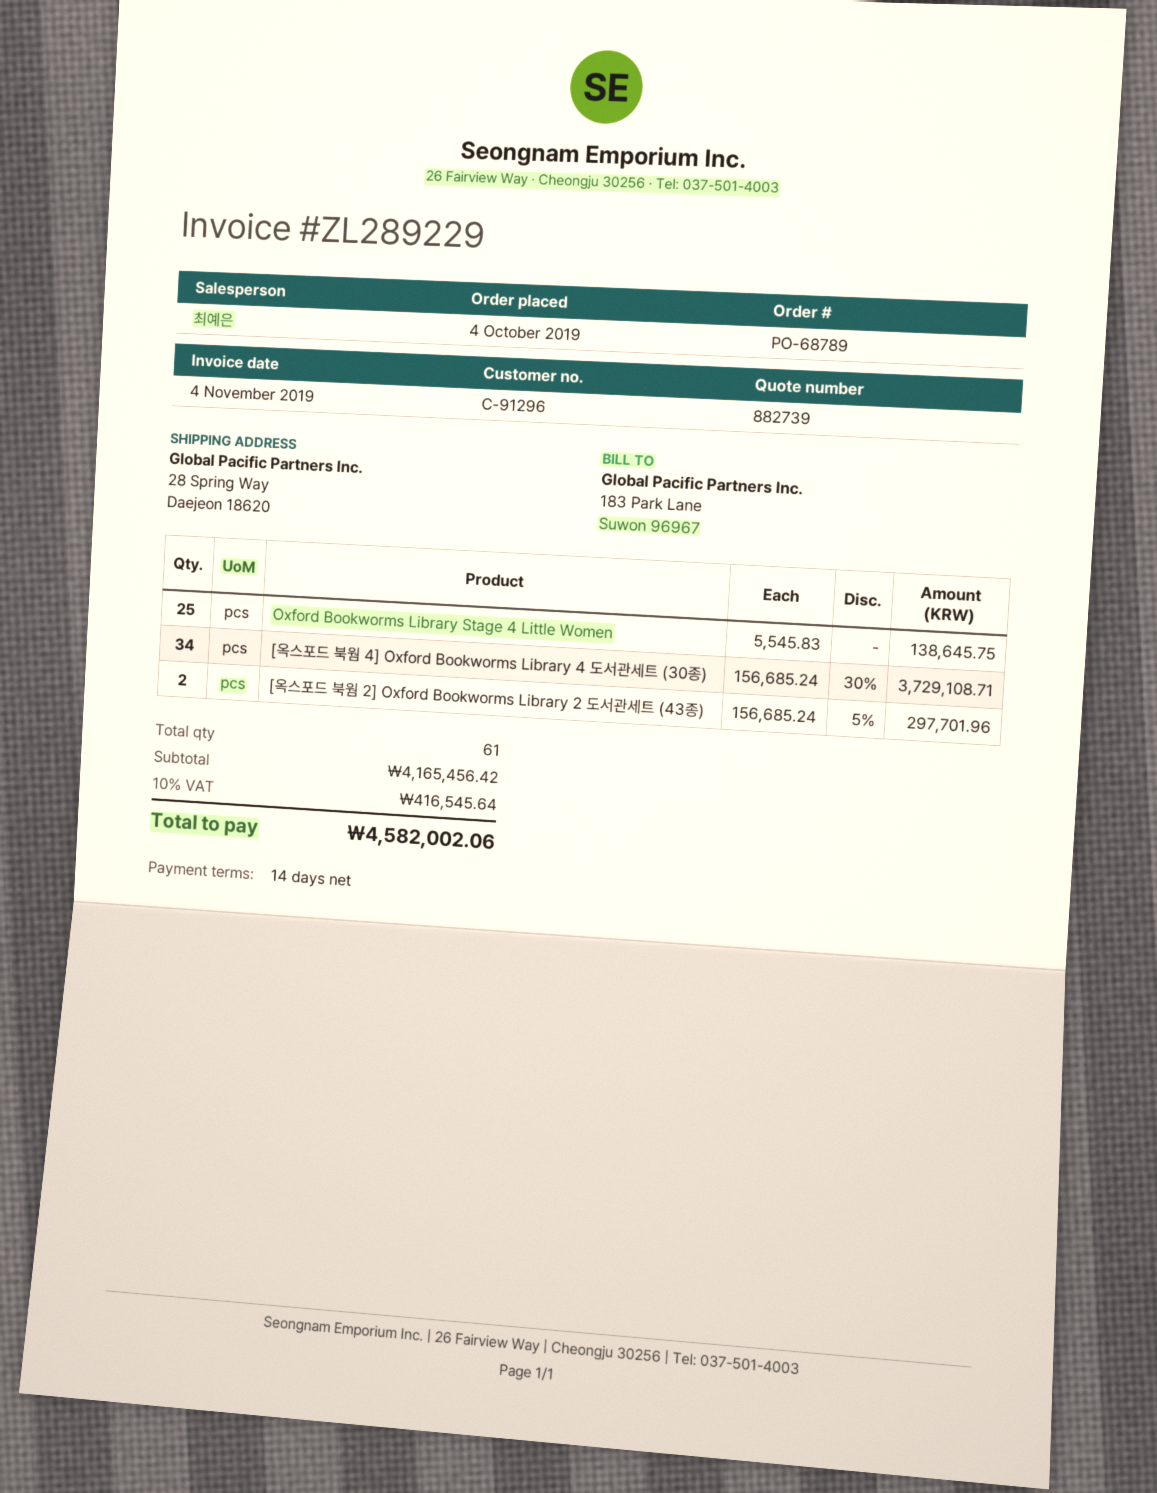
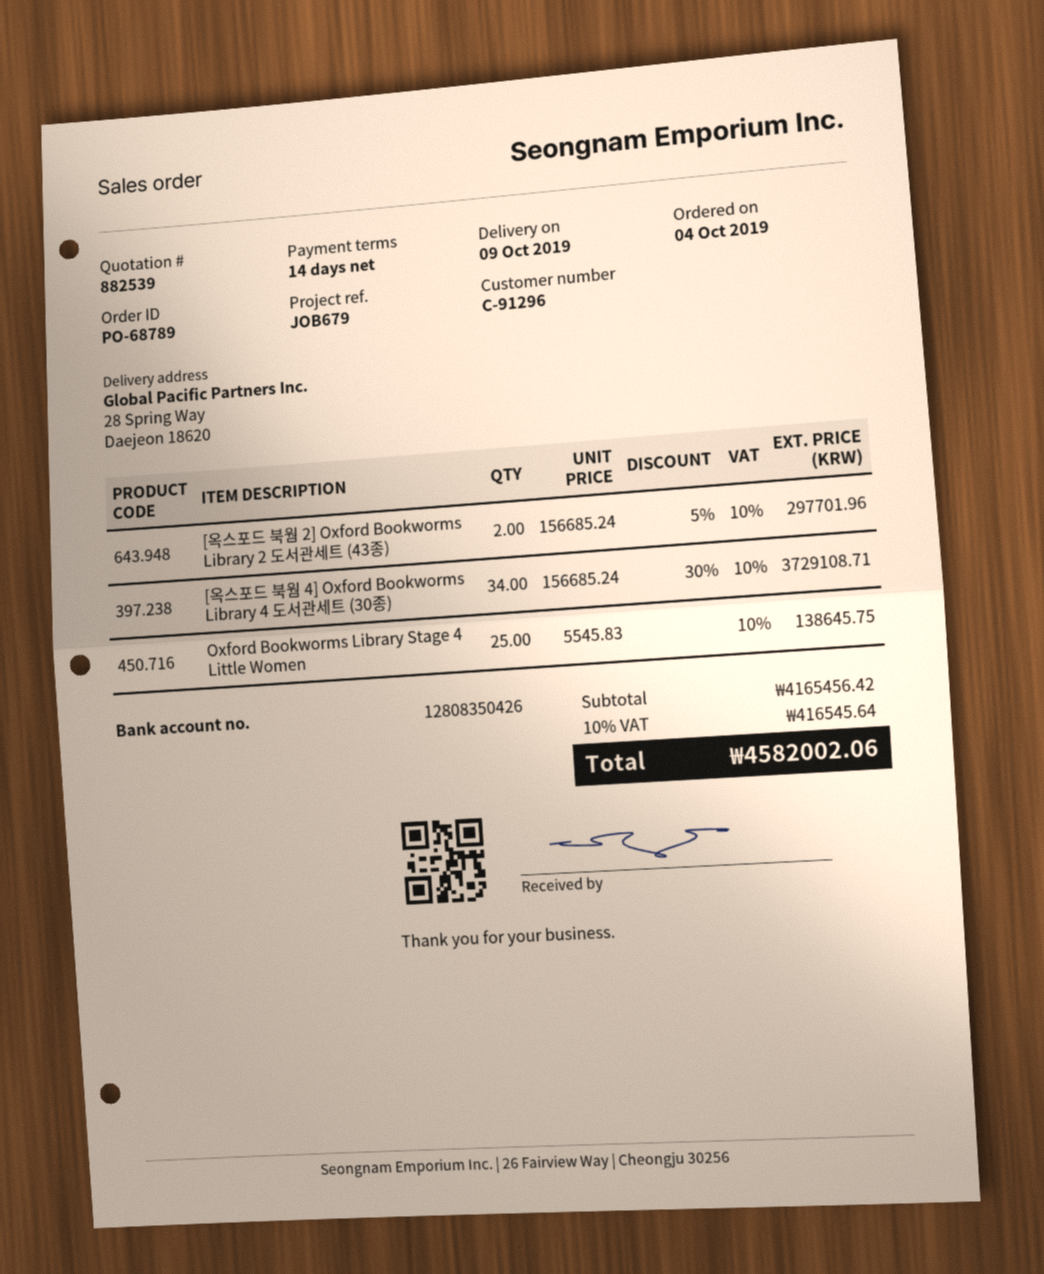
quote number: 882739 -> 882539

